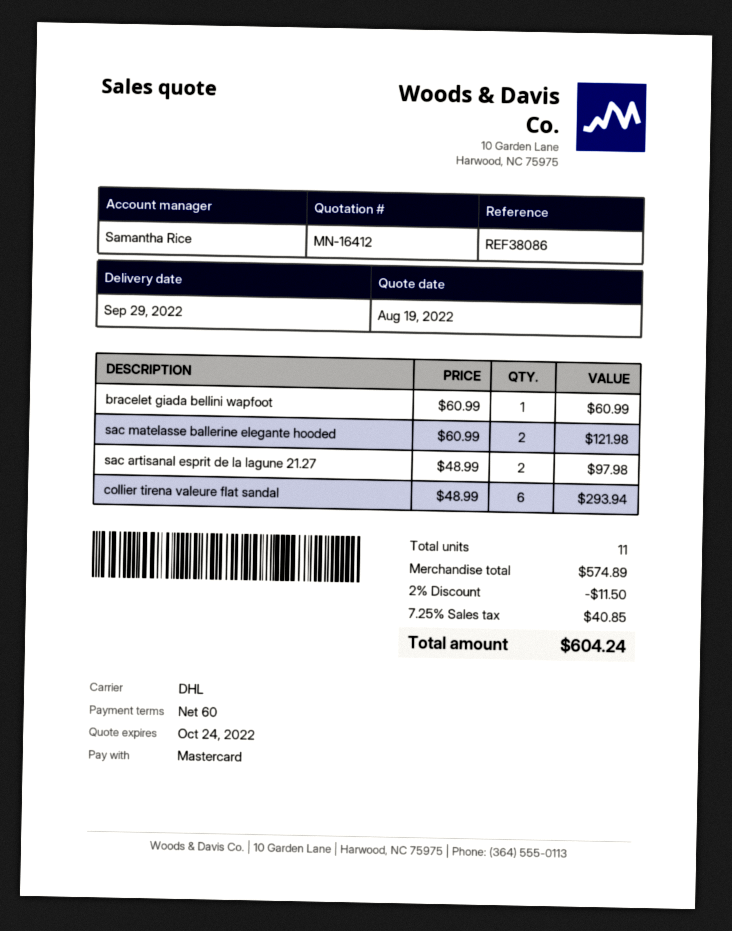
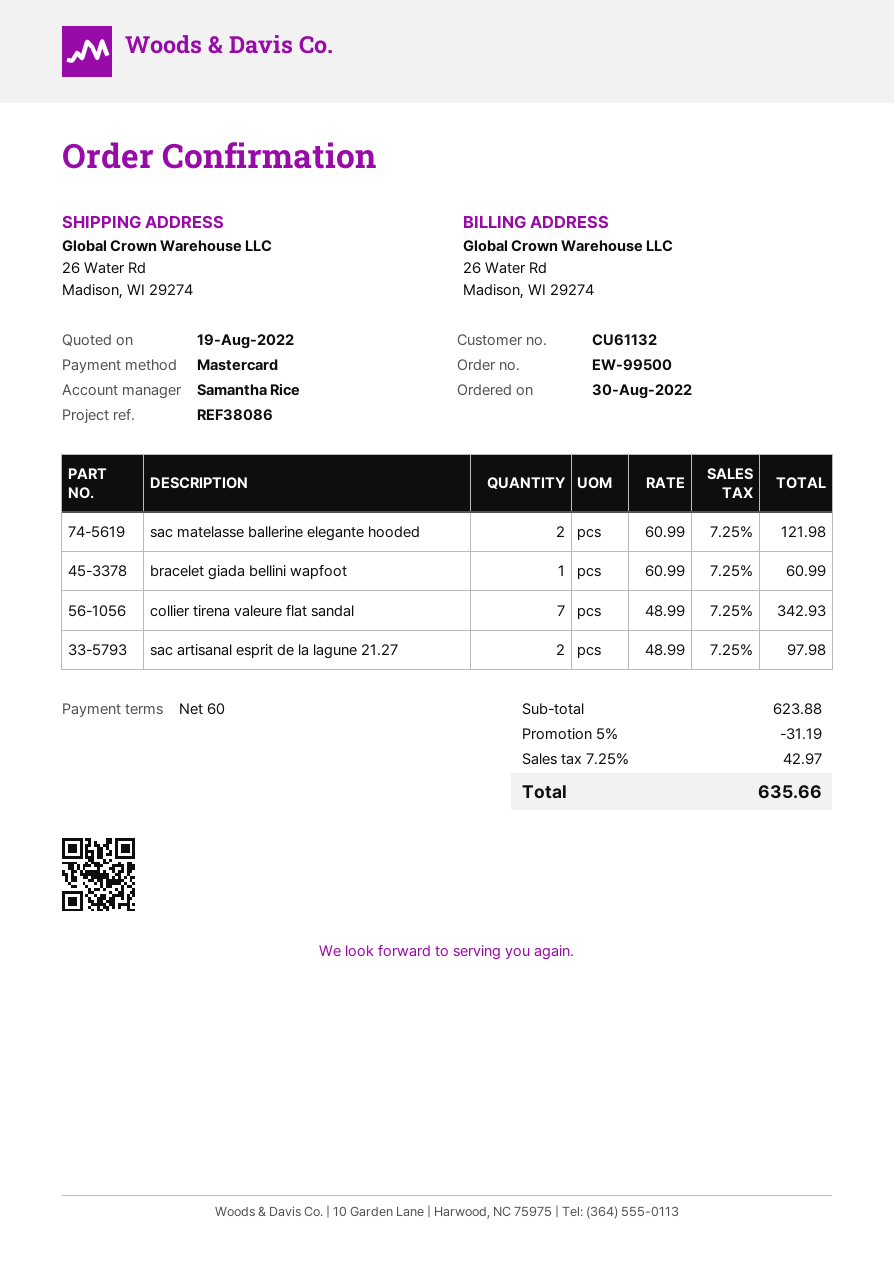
collier tirena valeure flat sandal: 6 x 48.99 = 293.94 -> 7 x 48.99 = 342.93
subtotal: 574.89 -> 623.88
discount: 2% = 11.50 -> 5% = 31.19
tax: 7.25% = 40.85 -> 7.25% = 42.97
total: 604.24 -> 635.66

